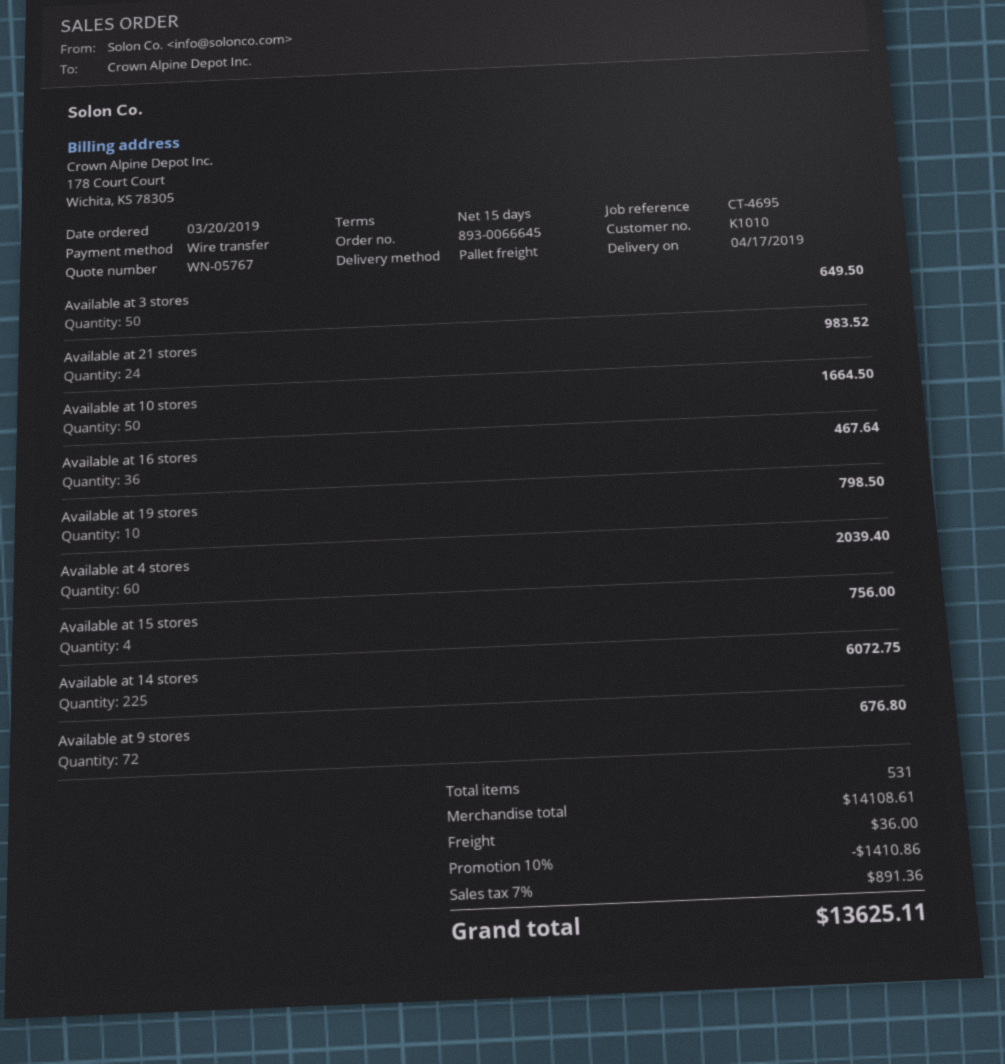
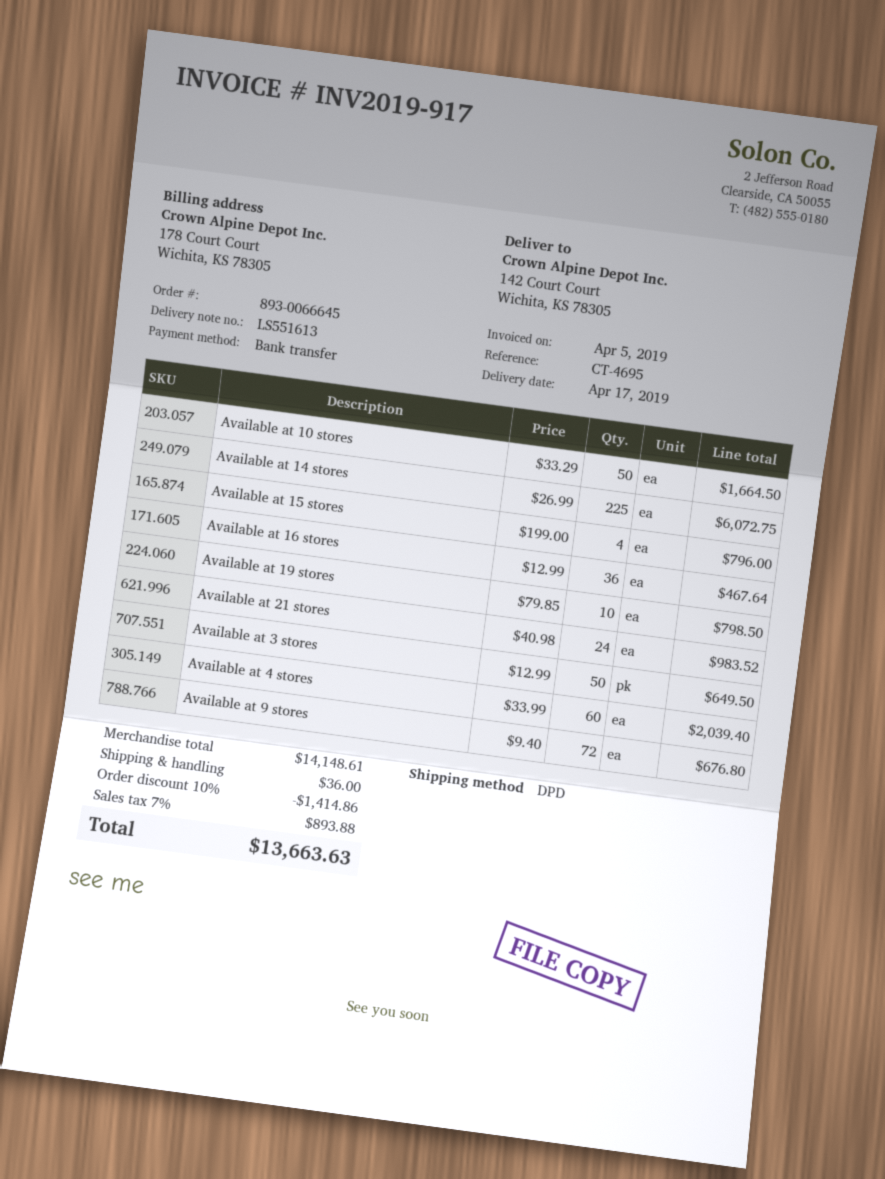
shipping method: pallet freight -> DPD
Available at 15 stores: 4 for 756.00 -> 4 for 796.00
subtotal: 14108.61 -> 14148.61
discount: 10% = 1410.86 -> 10% = 1414.86
tax: 7% = 891.36 -> 7% = 893.88
total: 13625.11 -> 13663.63

